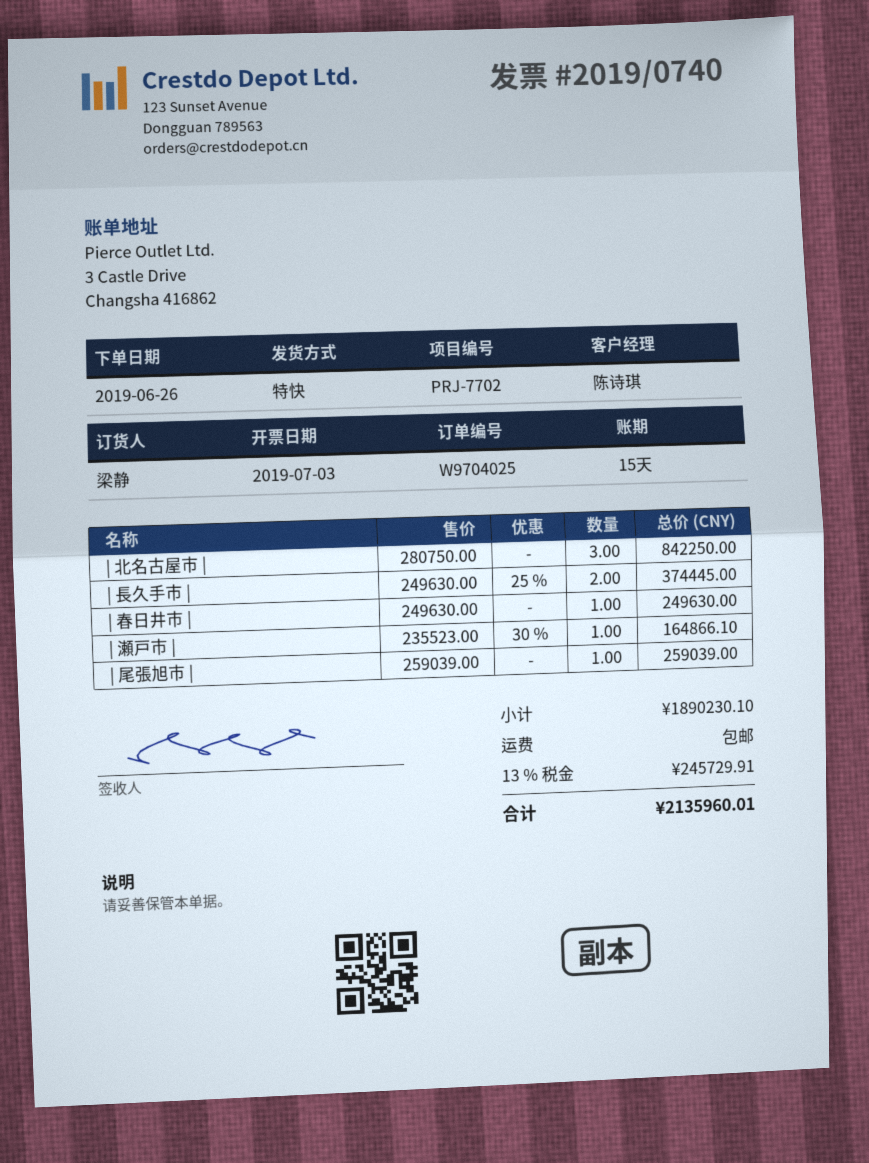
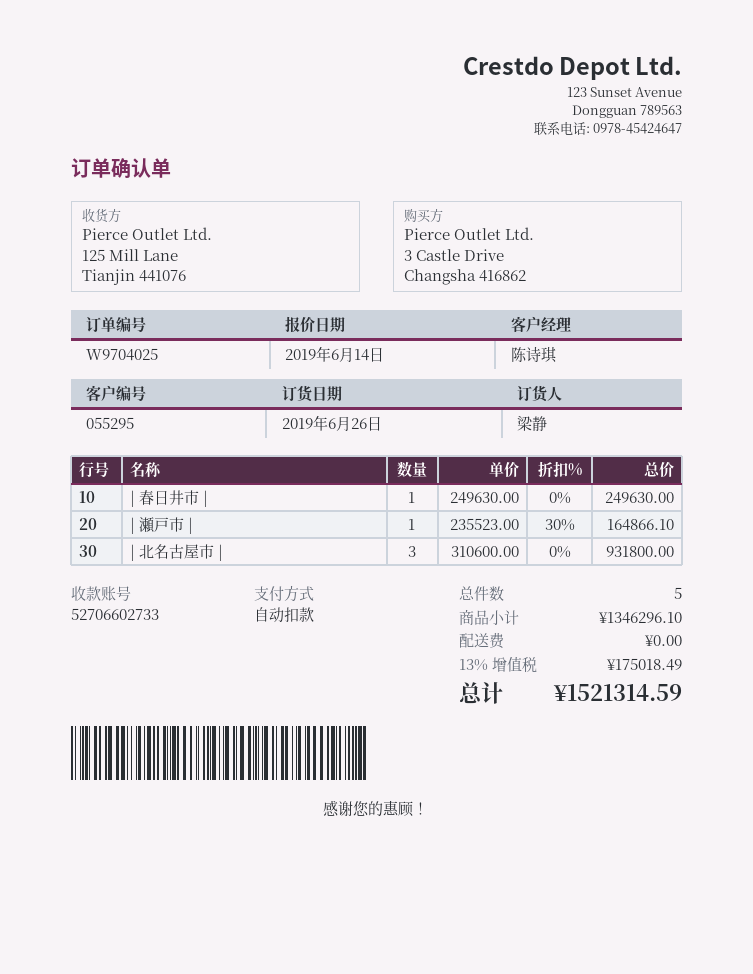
| 北名古屋市 |: 3 x 280750.00 = 842250.00 -> 3 x 310600.00 = 931800.00
| 長久手市 |: 2 x 249630.00 - 25% = 374445.00 -> none
| 尾張旭市 |: 1 x 259039.00 = 259039.00 -> none
subtotal: 1890230.10 -> 1346296.10
tax: 13% = 245729.91 -> 13% = 175018.49
total: 2135960.01 -> 1521314.59

